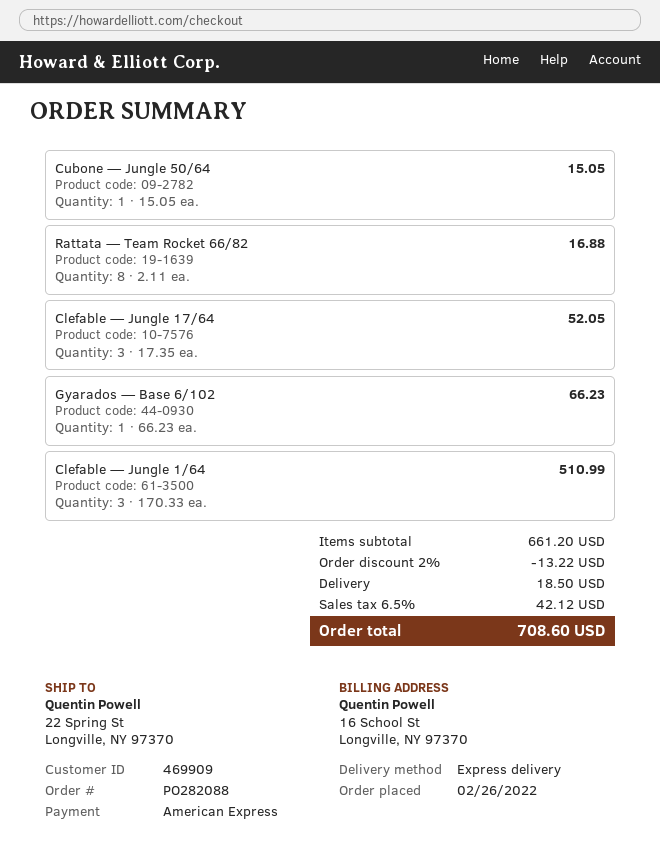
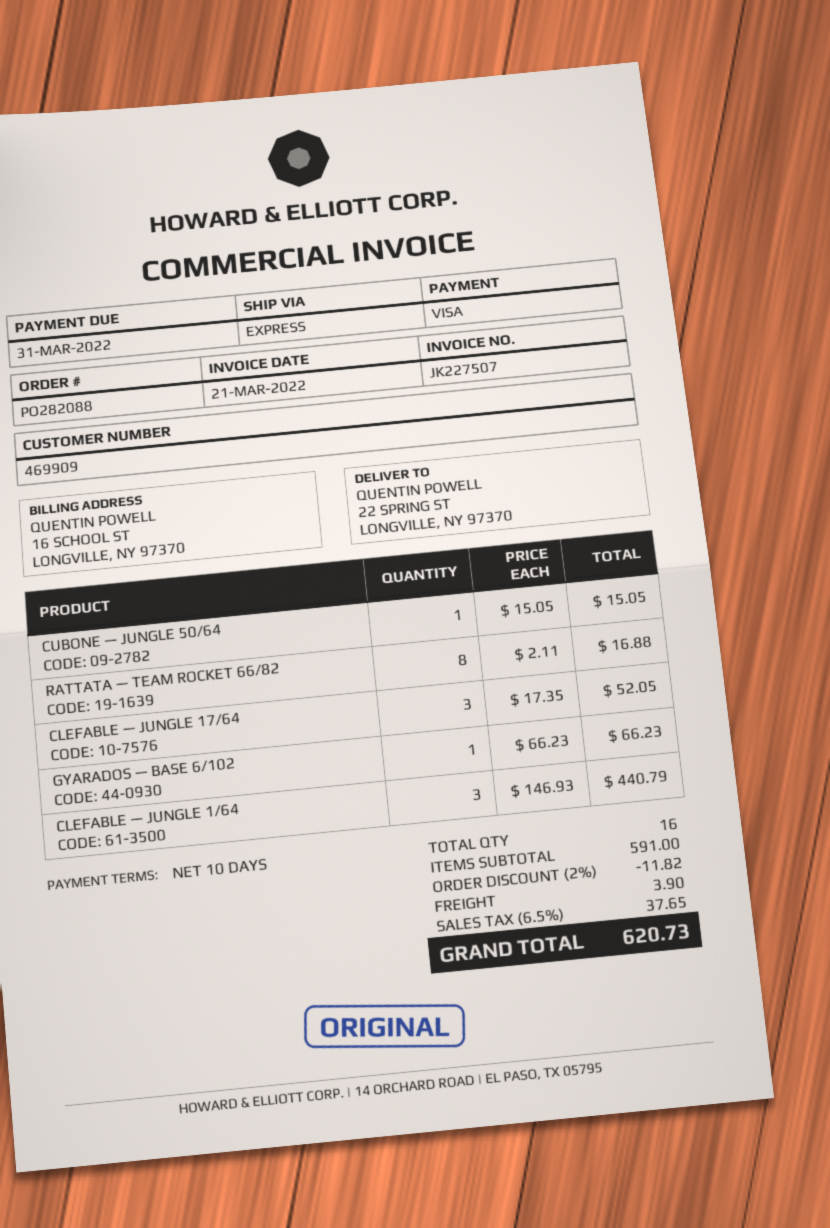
payment method: American Express -> Visa
Clefable — Jungle 1/64: 3 x 170.33 = 510.99 -> 3 x 146.93 = 440.79
subtotal: 661.20 -> 591.00
discount: 2% = 13.22 -> 2% = 11.82
shipping: 18.50 -> 3.90
tax: 6.5% = 42.12 -> 6.5% = 37.65
total: 708.60 -> 620.73

